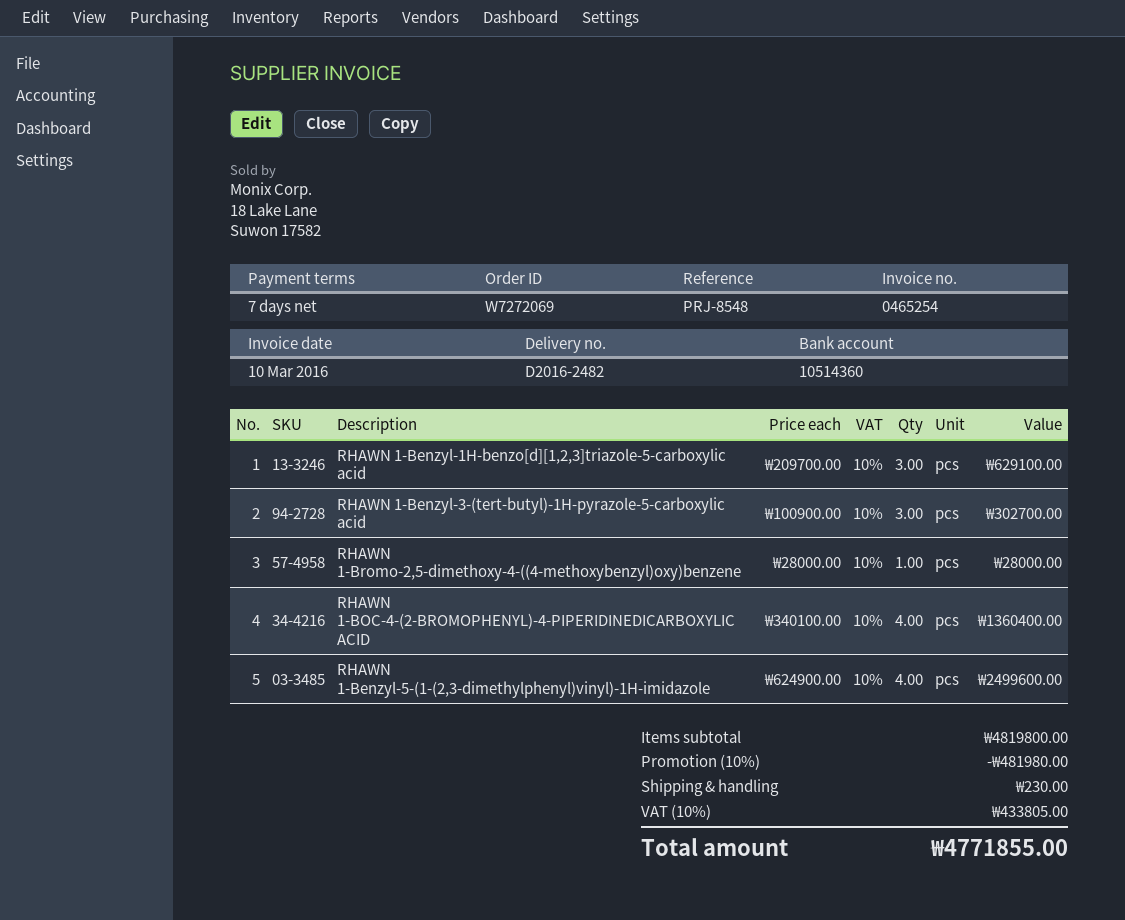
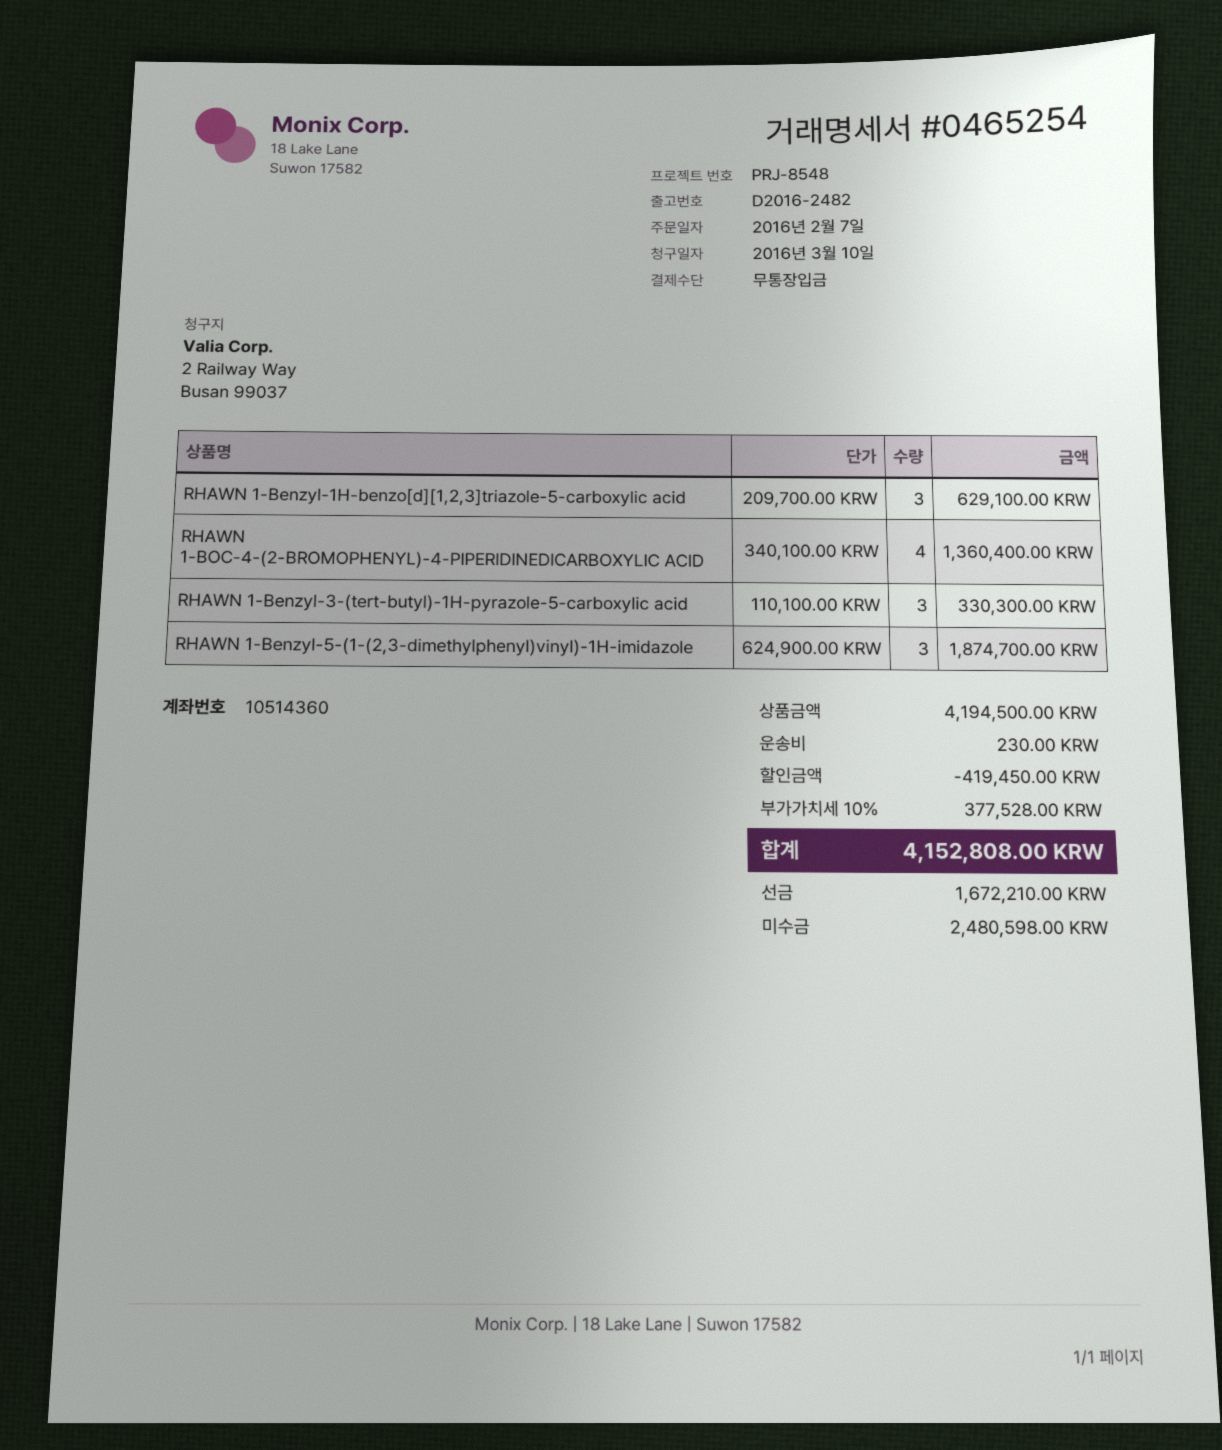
RHAWN 1-Benzyl-3-(tert-butyl)-1H-pyrazole-5-carboxylic acid: 3 x 100900.00 = 302700.00 -> 3 x 110100.00 = 330300.00
RHAWN 1-Bromo-2,5-dimethoxy-4-((4-methoxybenzyl)oxy)benzene: 1 x 28000.00 = 28000.00 -> none
RHAWN 1-Benzyl-5-(1-(2,3-dimethylphenyl)vinyl)-1H-imidazole: 4 x 624900.00 = 2499600.00 -> 3 x 624900.00 = 1874700.00
subtotal: 4819800.00 -> 4194500.00
discount: 481980.00 -> 419450.00
tax: 10% = 433805.00 -> 10% = 377528.00
total: 4771855.00 -> 4152808.00

